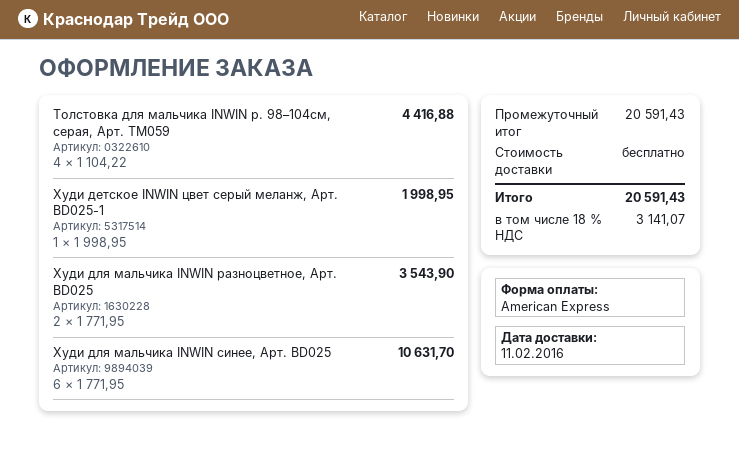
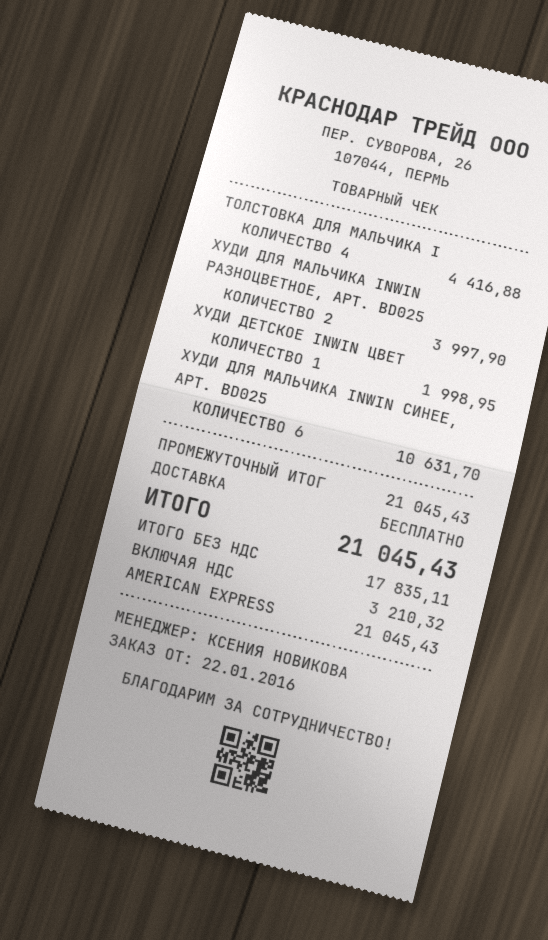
Худи для мальчика INWIN разноцветное, Арт. BD025: 2 for 3543.90 -> 2 for 3997.90
subtotal: 20591.43 -> 21045.43
tax: 3141.07 -> 3210.32
total: 20591.43 -> 21045.43

